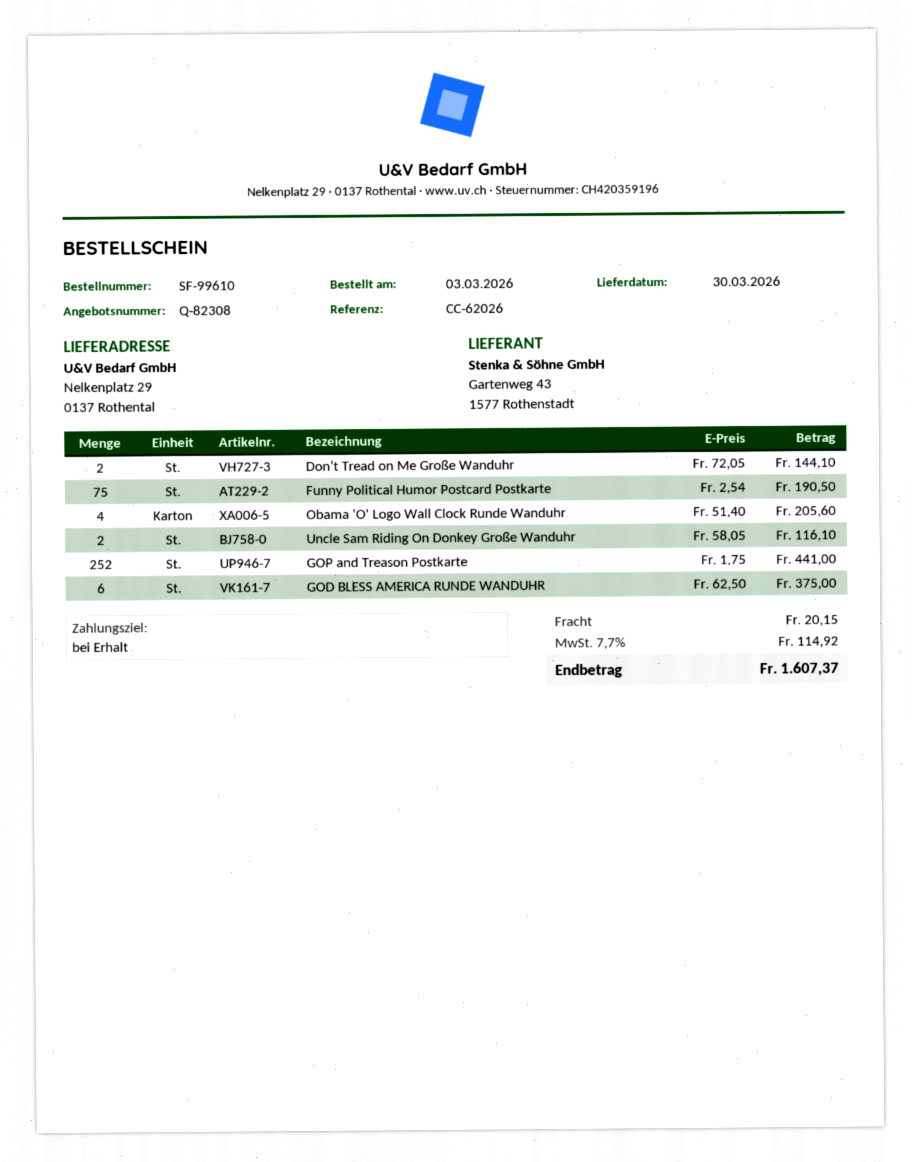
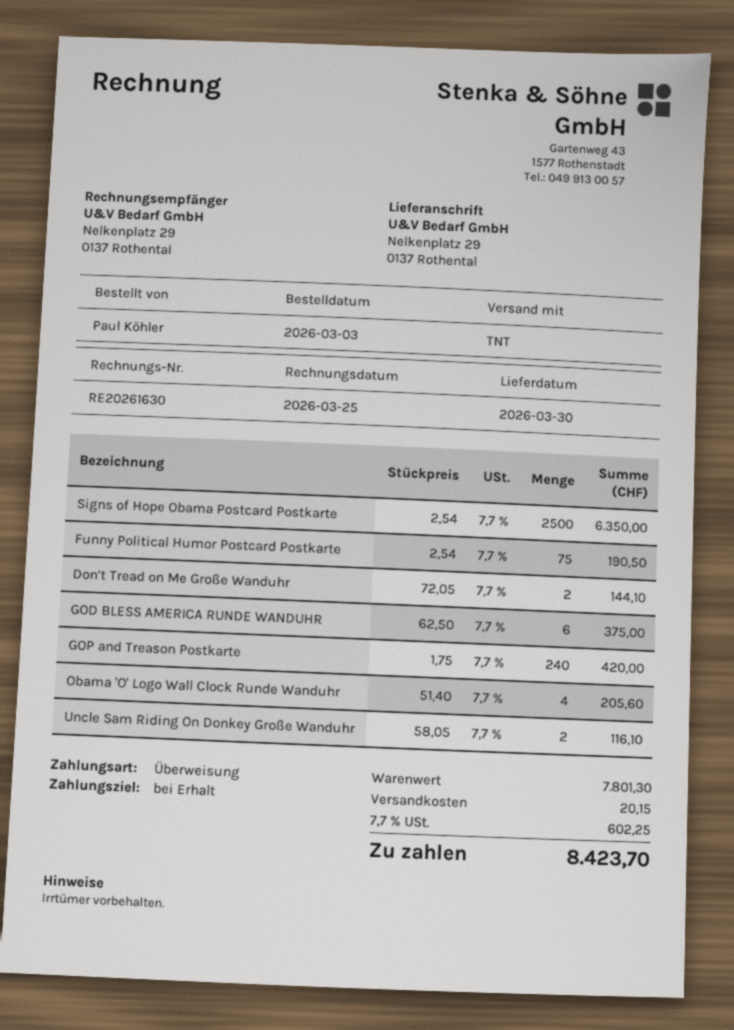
GOP and Treason Postkarte: 252 x 1.75 = 441.00 -> 240 x 1.75 = 420.00
Signs of Hope Obama Postcard Postkarte: none -> 2500 x 2.54 = 6350.00
tax: 7.7% = 114.92 -> 7.7% = 602.25
total: 1607.37 -> 8423.70

